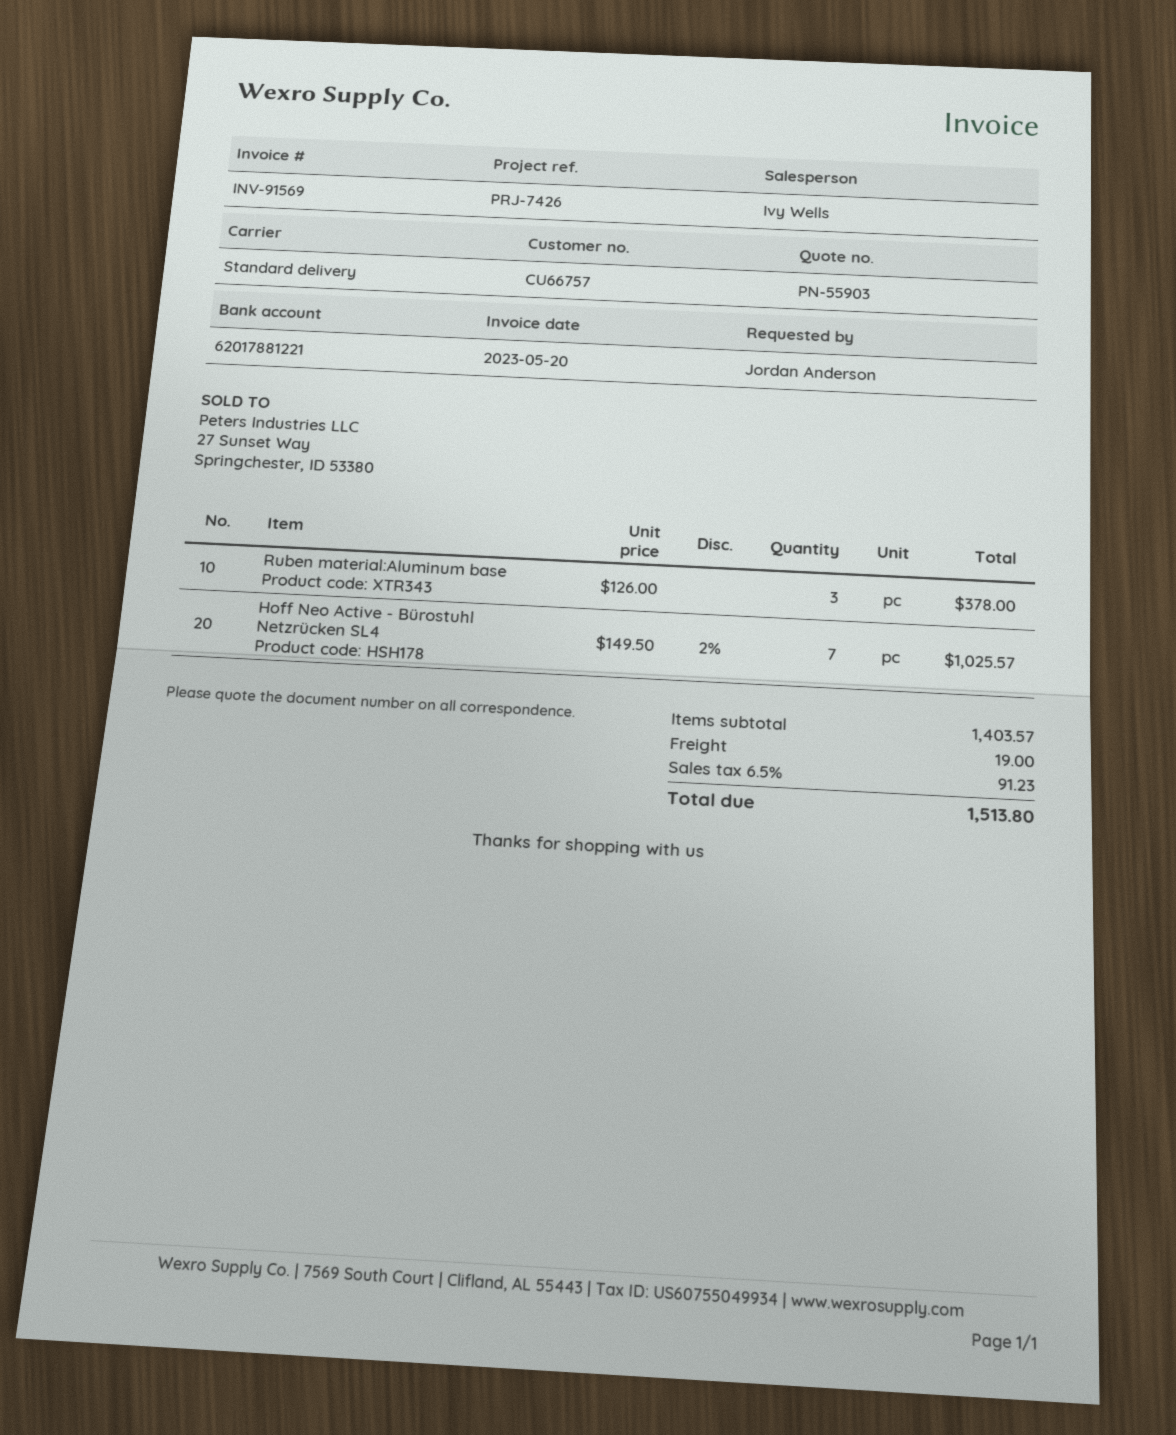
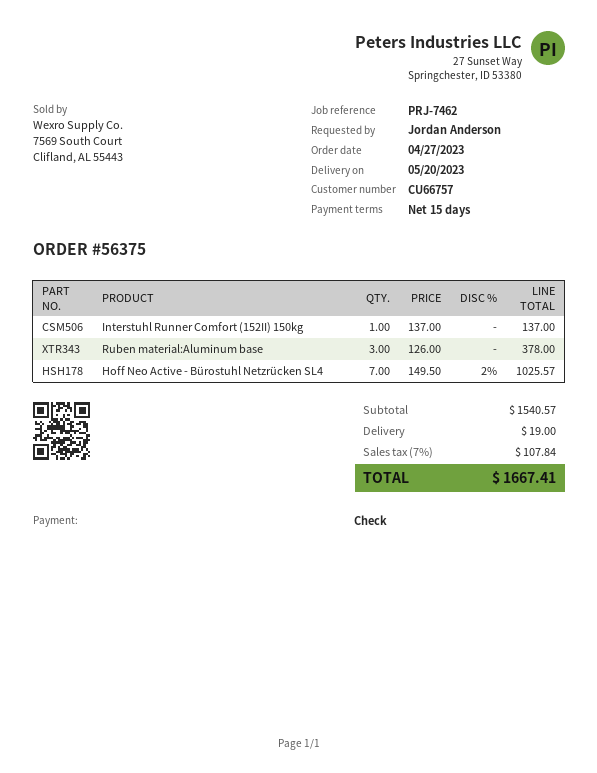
reference: PRJ-7426 -> PRJ-7462
Interstuhl Runner Comfort (152II) 150kg: none -> 1 x 137.00 = 137.00
subtotal: 1403.57 -> 1540.57
tax: 6.5% = 91.23 -> 7% = 107.84
total: 1513.80 -> 1667.41

